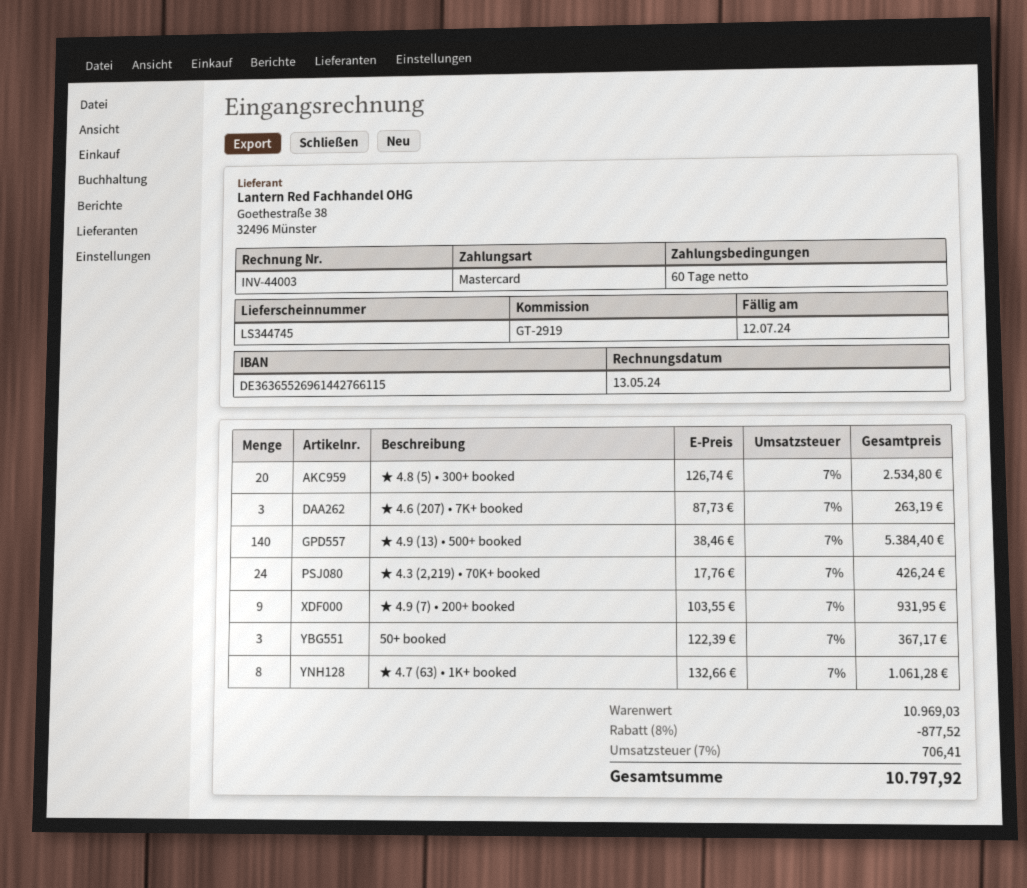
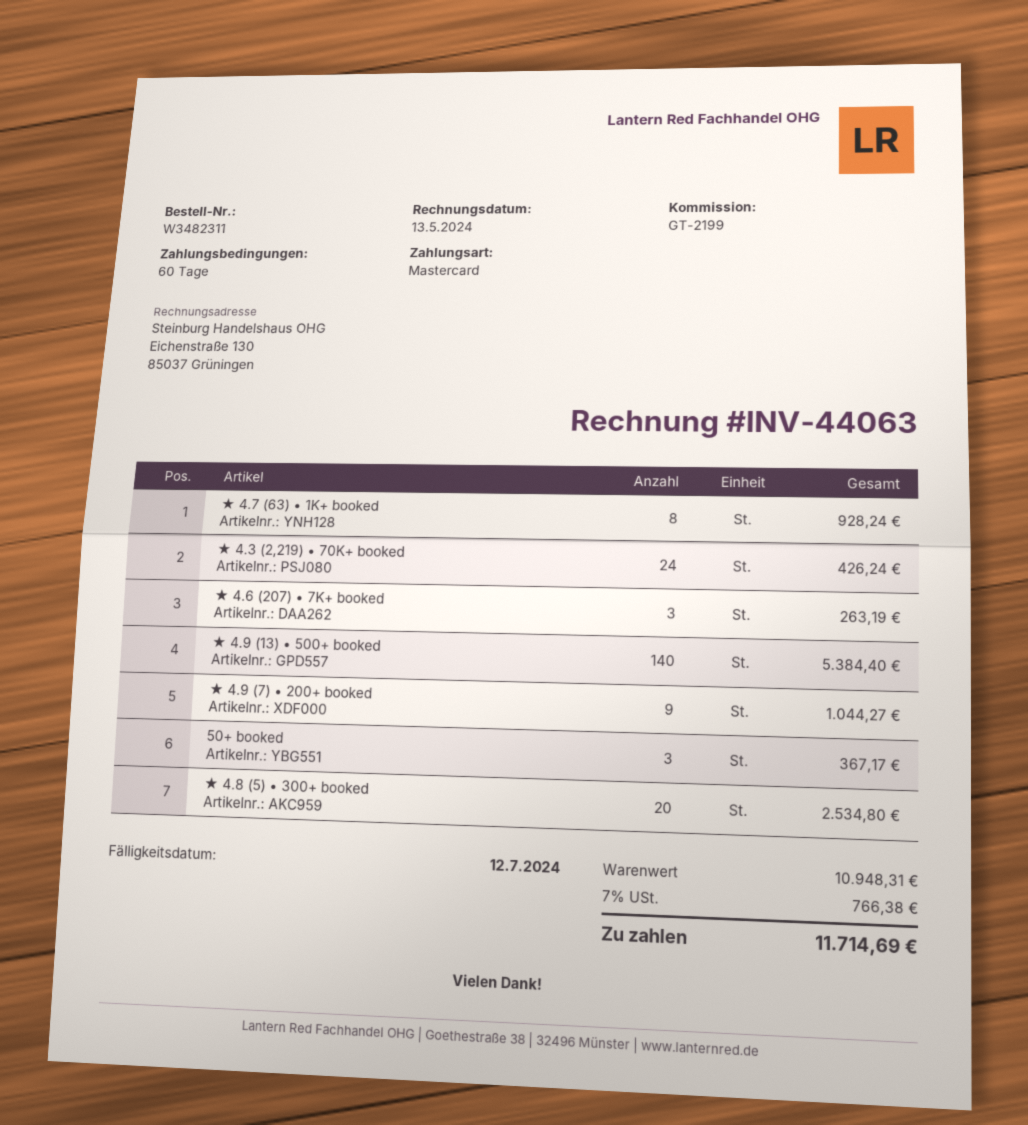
invoice number: INV-44003 -> INV-44063
reference: GT-2919 -> GT-2199
★ 4.9 (7) • 200+ booked: 9 for 931.95 -> 9 for 1044.27
★ 4.7 (63) • 1K+ booked: 8 for 1061.28 -> 8 for 928.24
subtotal: 10969.03 -> 10948.31
discount: 8% = 877.52 -> none
tax: 7% = 706.41 -> 7% = 766.38
total: 10797.92 -> 11714.69

